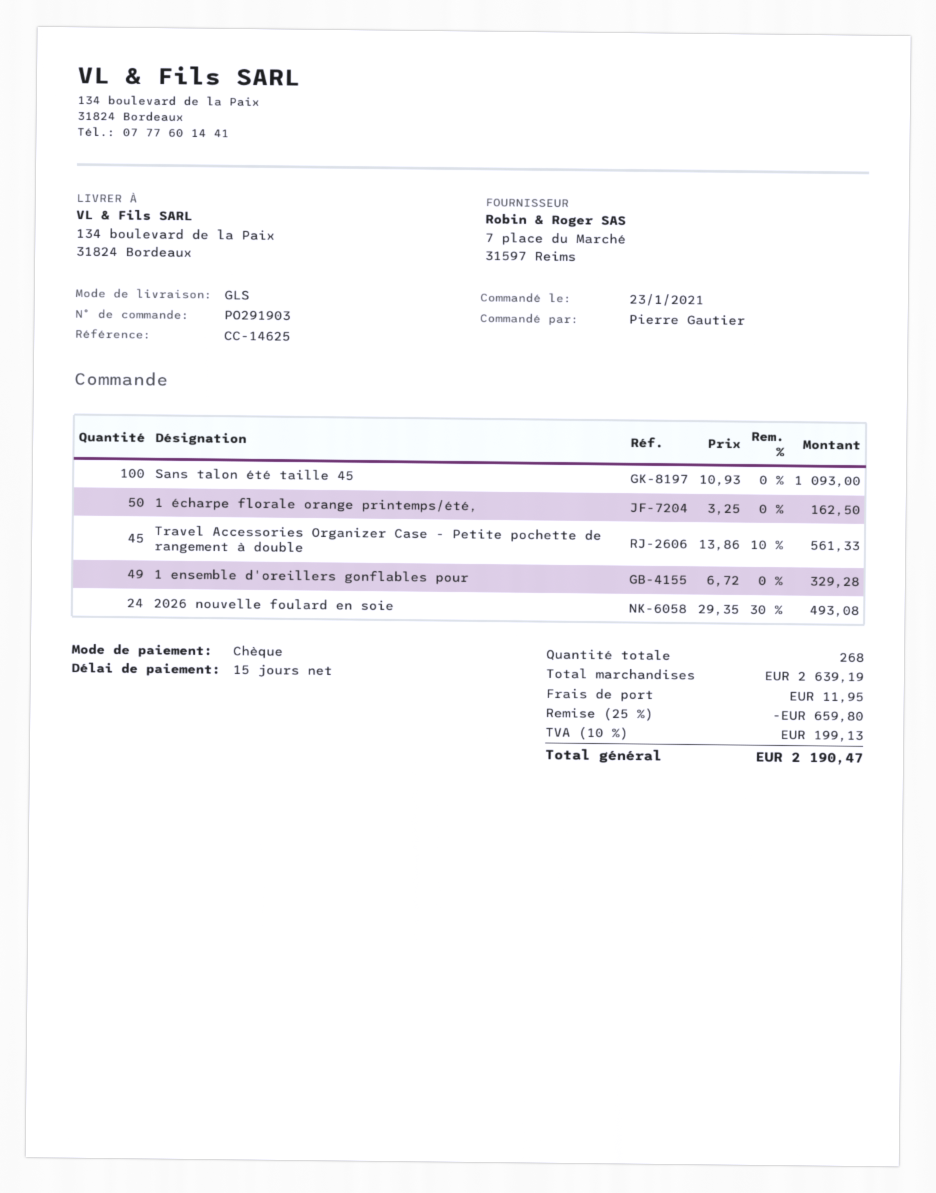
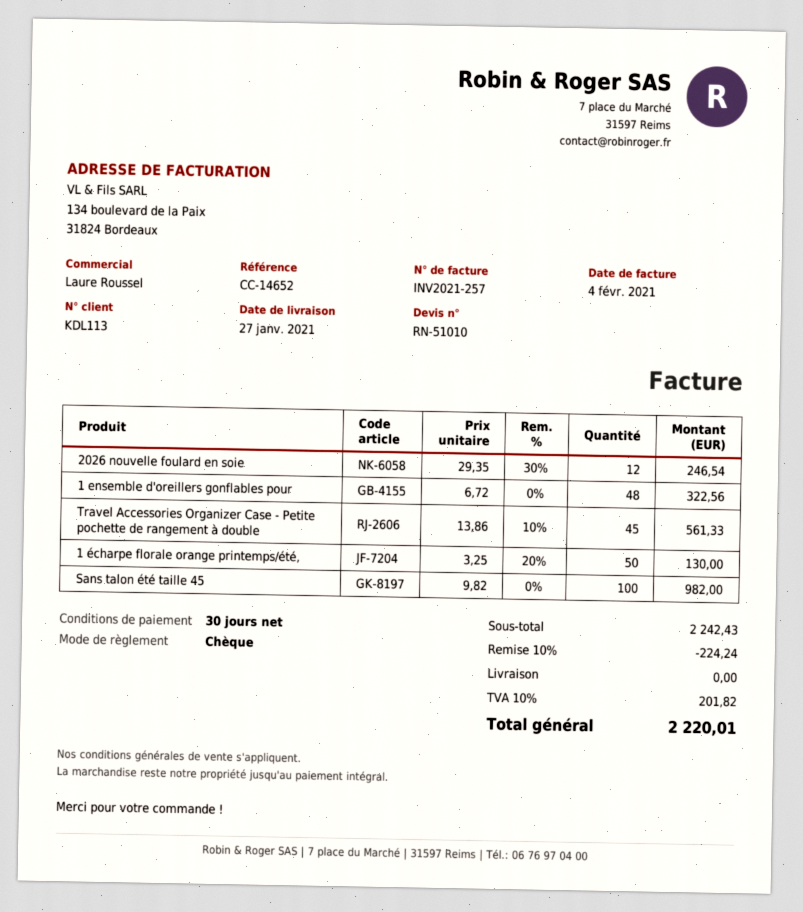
payment terms: 15 days -> 30 days
reference: CC-14625 -> CC-14652
Sans talon été taille 45: 100 x 10.93 = 1093.00 -> 100 x 9.82 = 982.00
1 écharpe florale orange printemps/été,: 50 x 3.25 = 162.50 -> 50 x 3.25 - 20% = 130.00
1 ensemble d'oreillers gonflables pour: 49 x 6.72 = 329.28 -> 48 x 6.72 = 322.56
2026 nouvelle foulard en soie: 24 x 29.35 - 30% = 493.08 -> 12 x 29.35 - 30% = 246.54
subtotal: 2639.19 -> 2242.43
discount: 25% = 659.80 -> 10% = 224.24
shipping: 11.95 -> 0.00
tax: 10% = 199.13 -> 10% = 201.82
total: 2190.47 -> 2220.01

